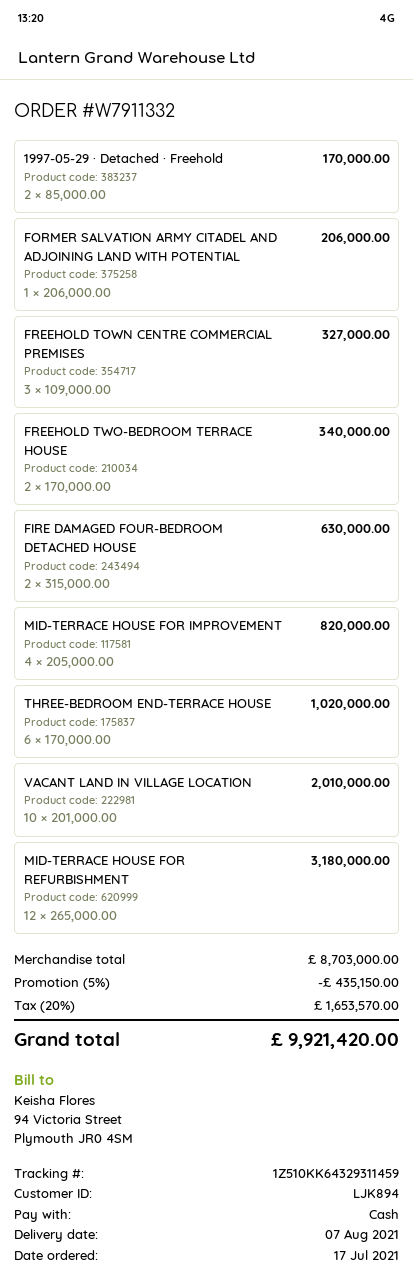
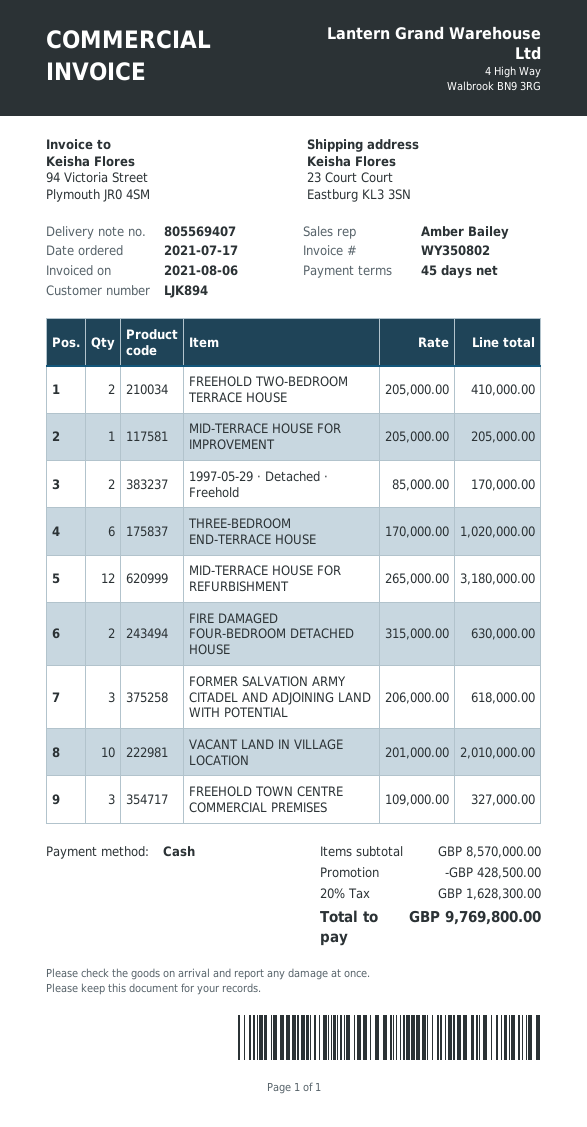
FORMER SALVATION ARMY CITADEL AND ADJOINING LAND WITH POTENTIAL: 1 x 206000.00 = 206000.00 -> 3 x 206000.00 = 618000.00
FREEHOLD TWO-BEDROOM TERRACE HOUSE: 2 x 170000.00 = 340000.00 -> 2 x 205000.00 = 410000.00
MID-TERRACE HOUSE FOR IMPROVEMENT: 4 x 205000.00 = 820000.00 -> 1 x 205000.00 = 205000.00
subtotal: 8703000.00 -> 8570000.00
discount: 435150.00 -> 428500.00
tax: 20% = 1653570.00 -> 20% = 1628300.00
total: 9921420.00 -> 9769800.00

